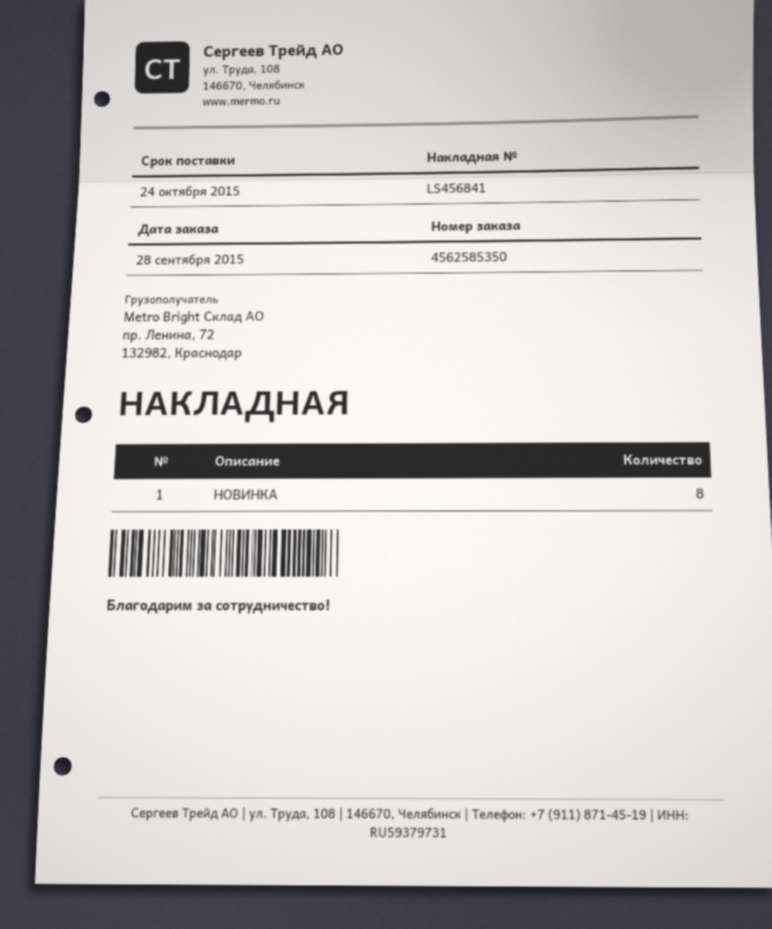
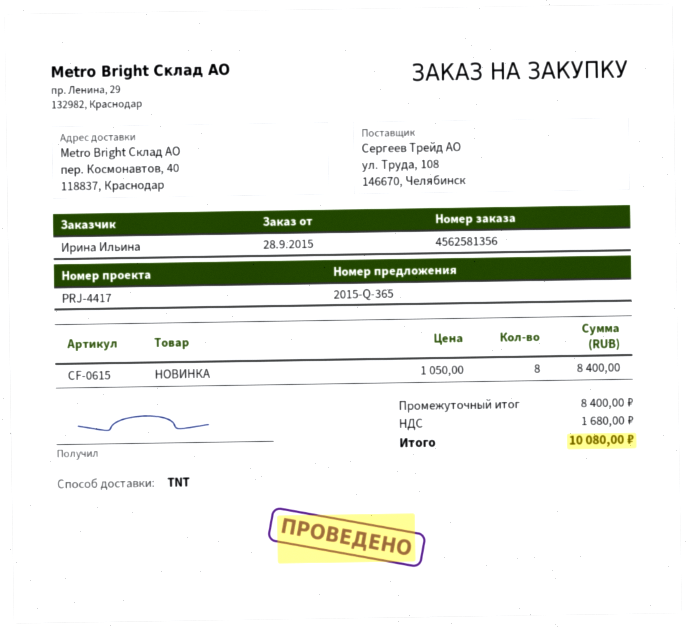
order number: 4562585350 -> 4562581356
ship to: пр. Ленина, 72, 132982, Краснодар -> пер. Космонавтов, 40, 118837, Краснодар

